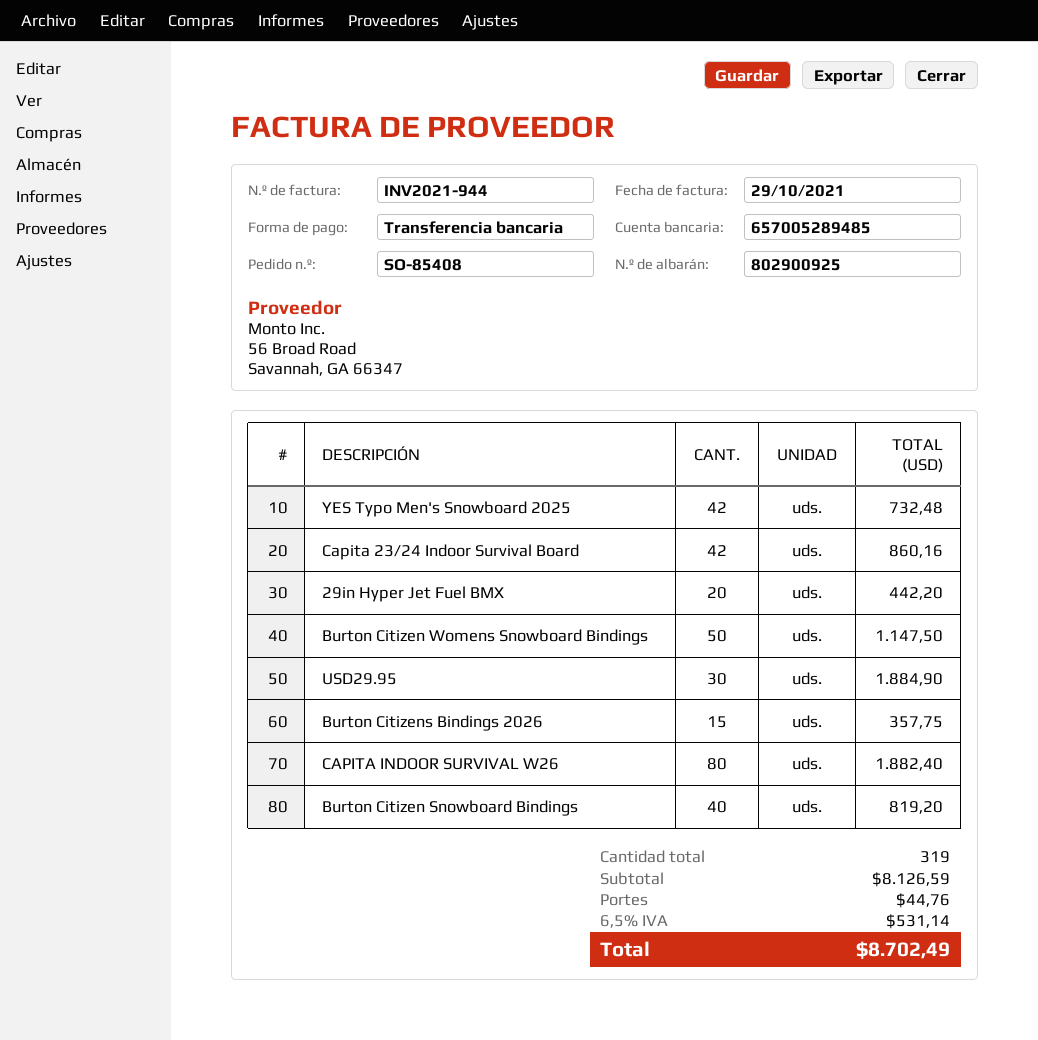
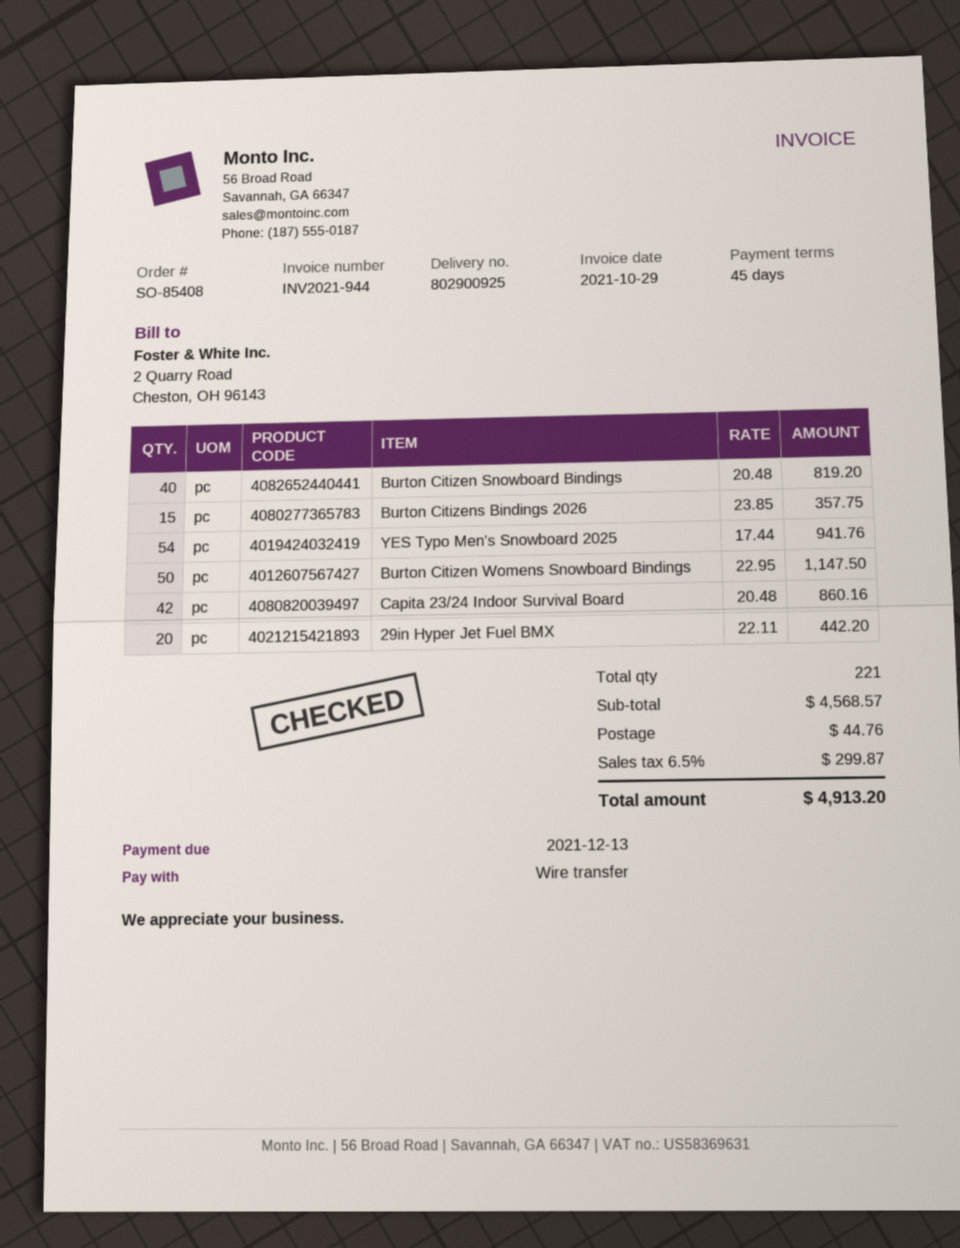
YES Typo Men's Snowboard 2025: 42 for 732.48 -> 54 for 941.76
USD29.95: 30 for 1884.90 -> none
CAPITA INDOOR SURVIVAL W26: 80 for 1882.40 -> none
total quantity: 319 -> 221
subtotal: 8126.59 -> 4568.57
tax: 6.5% = 531.14 -> 6.5% = 299.87
total: 8702.49 -> 4913.20

